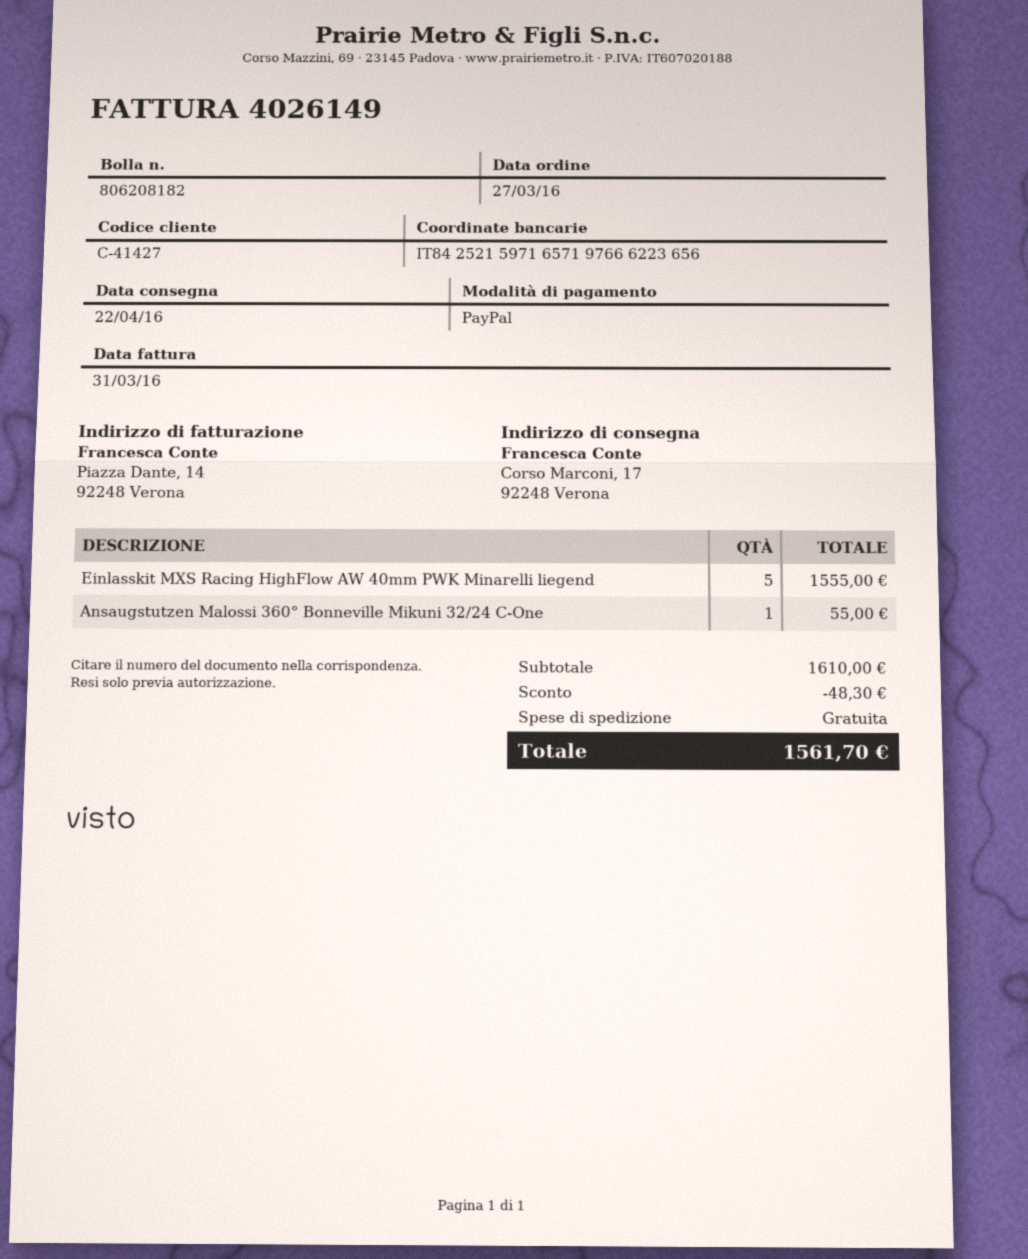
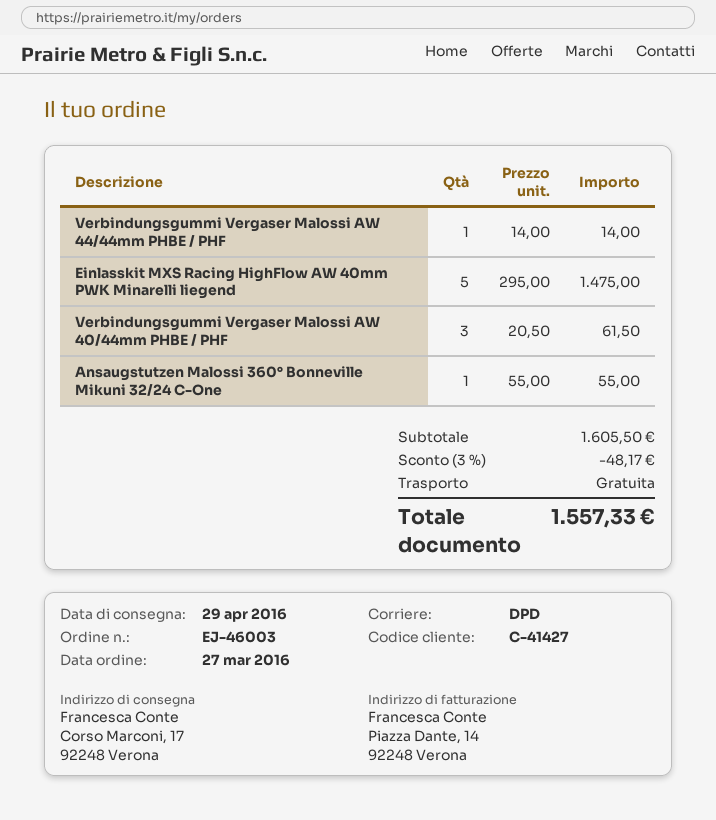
delivery date: 2016-04-22 -> 2016-04-29
Einlasskit MXS Racing HighFlow AW 40mm PWK Minarelli liegend: 5 for 1555.00 -> 5 for 1475.00
Verbindungsgummi Vergaser Malossi AW 44/44mm PHBE / PHF: none -> 1 for 14.00
Verbindungsgummi Vergaser Malossi AW 40/44mm PHBE / PHF: none -> 3 for 61.50
subtotal: 1610.00 -> 1605.50
discount: 48.30 -> 48.17
total: 1561.70 -> 1557.33

